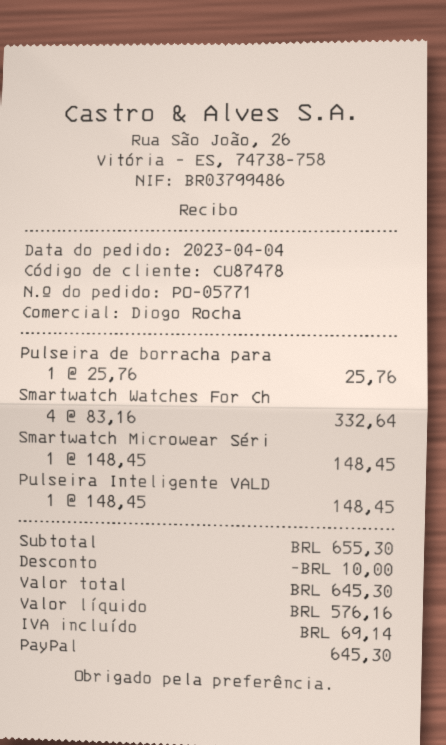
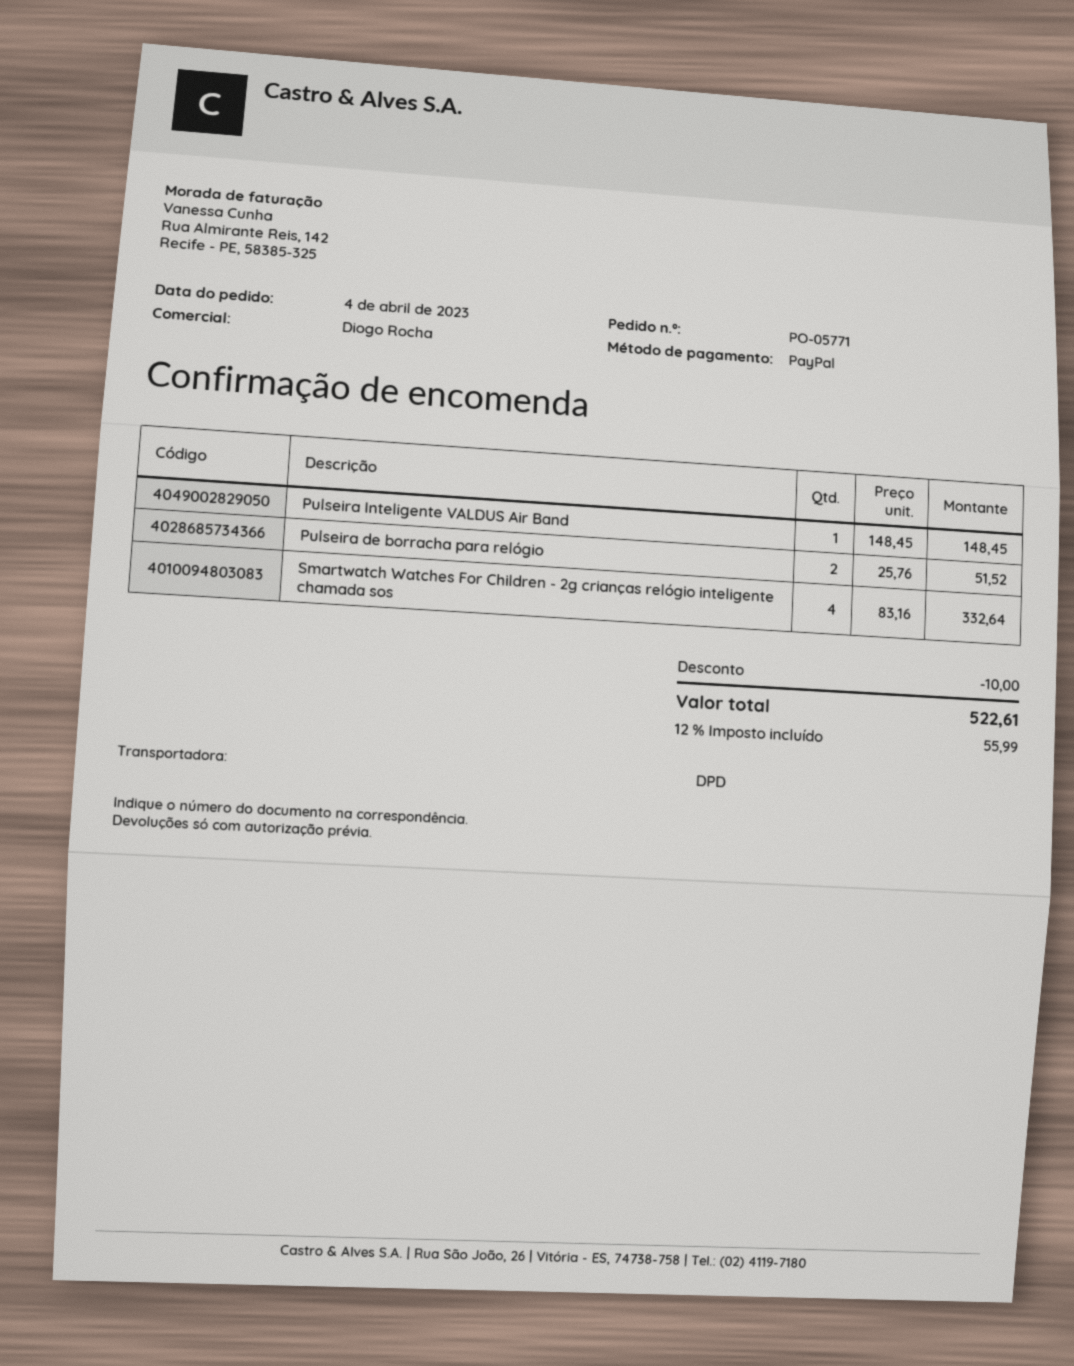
Pulseira de borracha para: 1 x 25.76 = 25.76 -> 2 x 25.76 = 51.52
Smartwatch Microwear Séri: 1 x 148.45 = 148.45 -> none
tax: 69.14 -> 55.99
total: 645.30 -> 522.61

